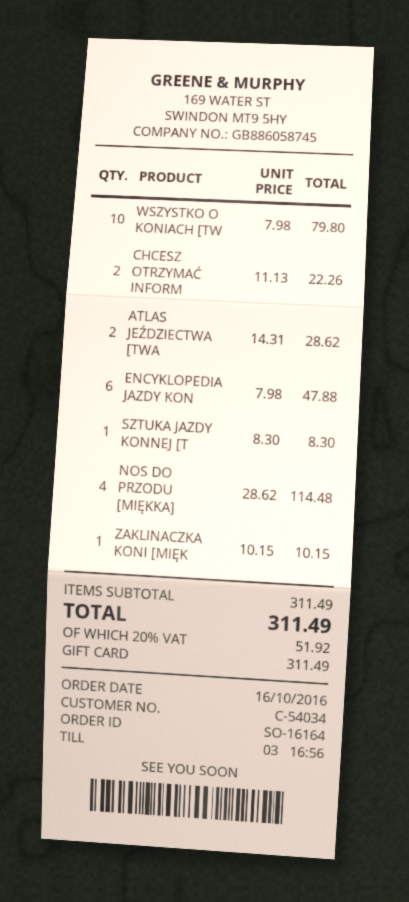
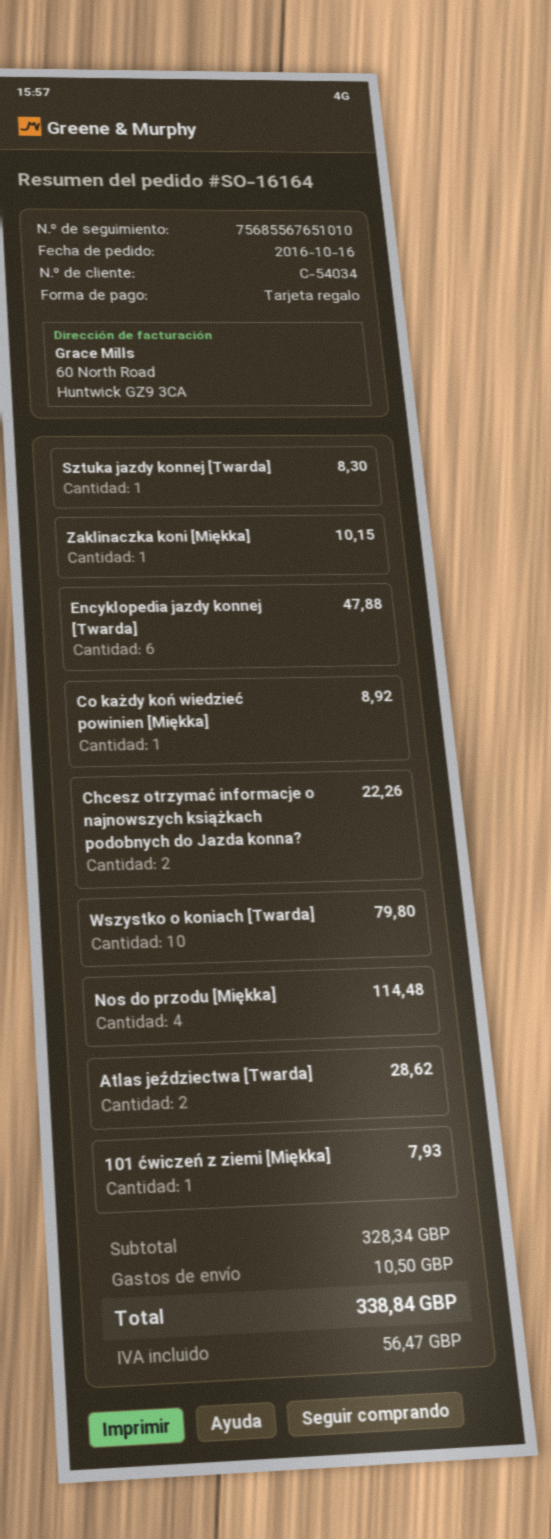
Co każdy koń wiedzieć powinien [Miękka]: none -> 1 for 8.92
101 ćwiczeń z ziemi [Miękka]: none -> 1 for 7.93
subtotal: 311.49 -> 328.34
shipping: none -> 10.50
tax: 51.92 -> 56.47
total: 311.49 -> 338.84

